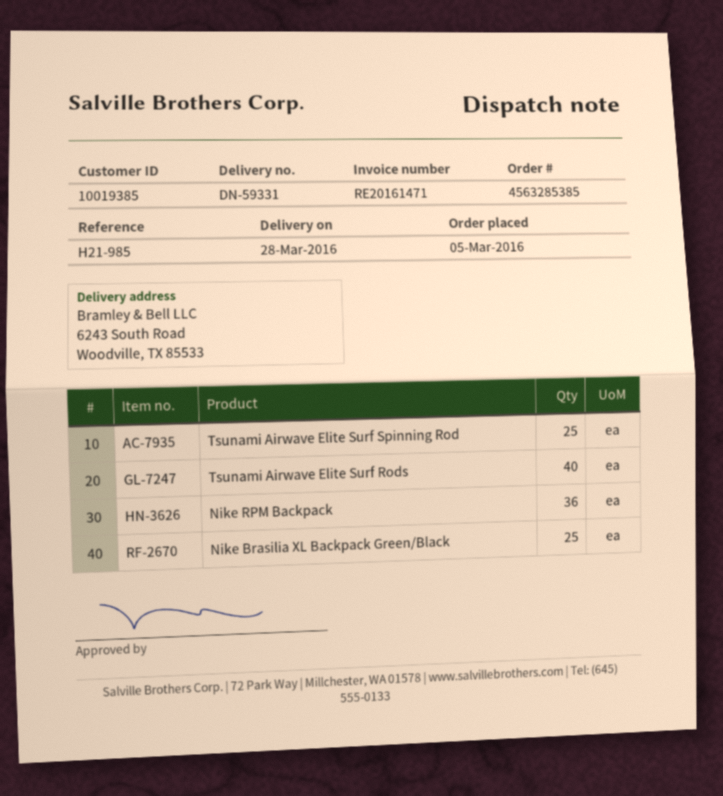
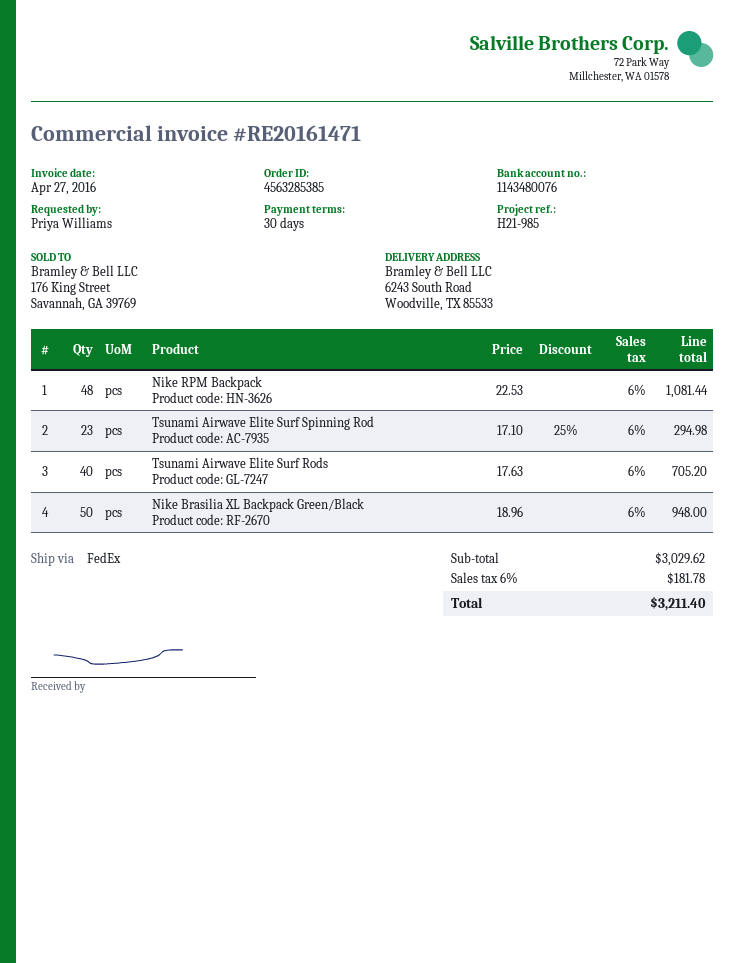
Tsunami Airwave Elite Surf Spinning Rod: 25 -> 23
Nike RPM Backpack: 36 -> 48
Nike Brasilia XL Backpack Green/Black: 25 -> 50

